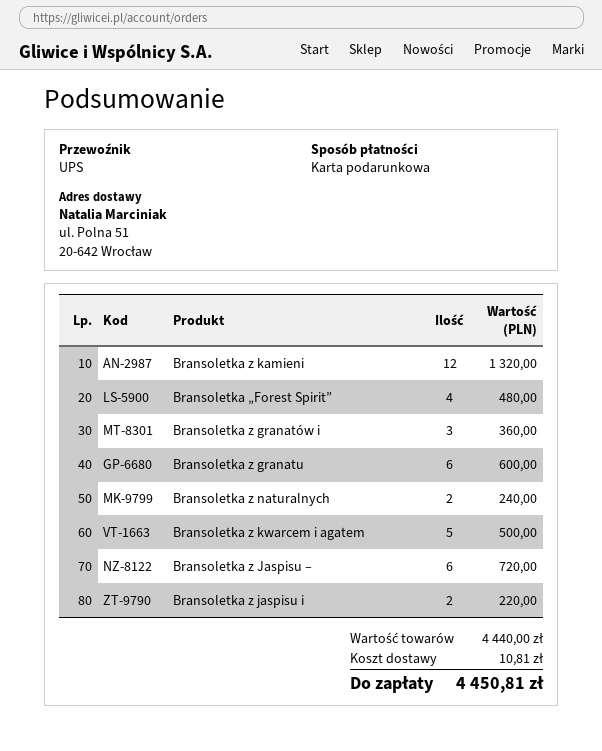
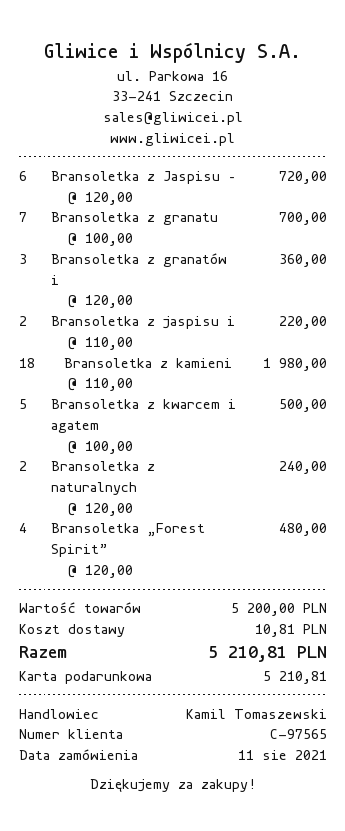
Bransoletka z kamieni: 12 for 1320.00 -> 18 for 1980.00
Bransoletka z granatu: 6 for 600.00 -> 7 for 700.00
subtotal: 4440.00 -> 5200.00
total: 4450.81 -> 5210.81

